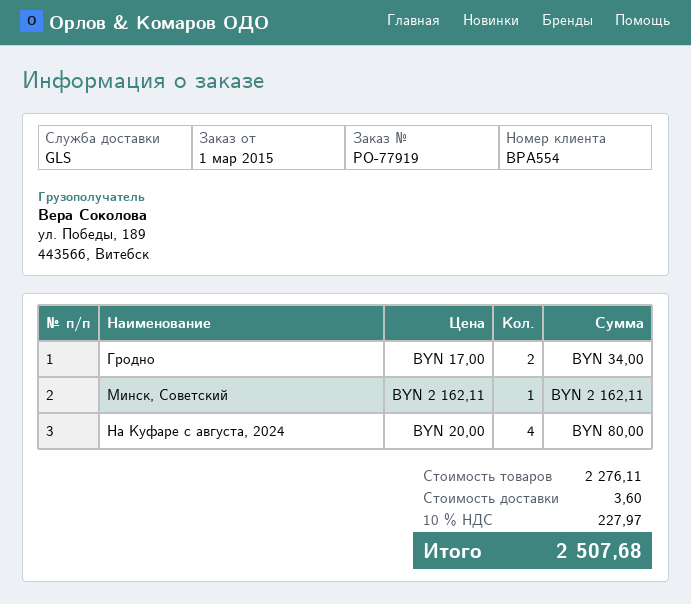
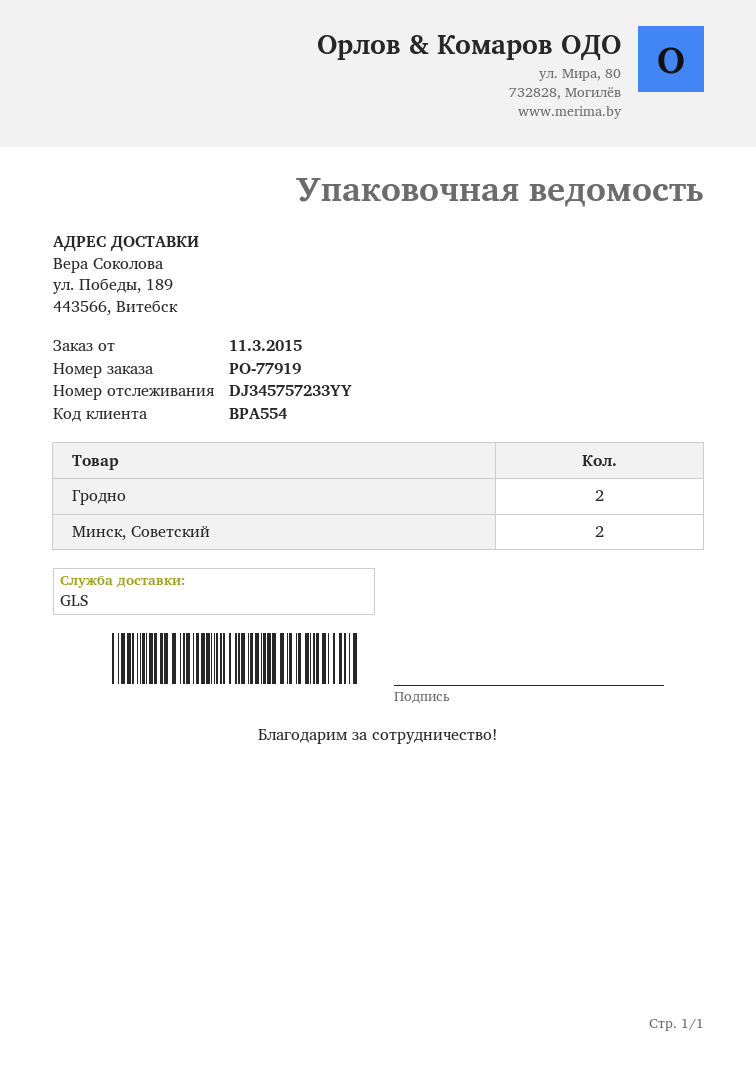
order date: 2015-03-01 -> 2015-03-11
Минск, Советский: 1 -> 2
На Куфаре с августа, 2024: 4 -> none

